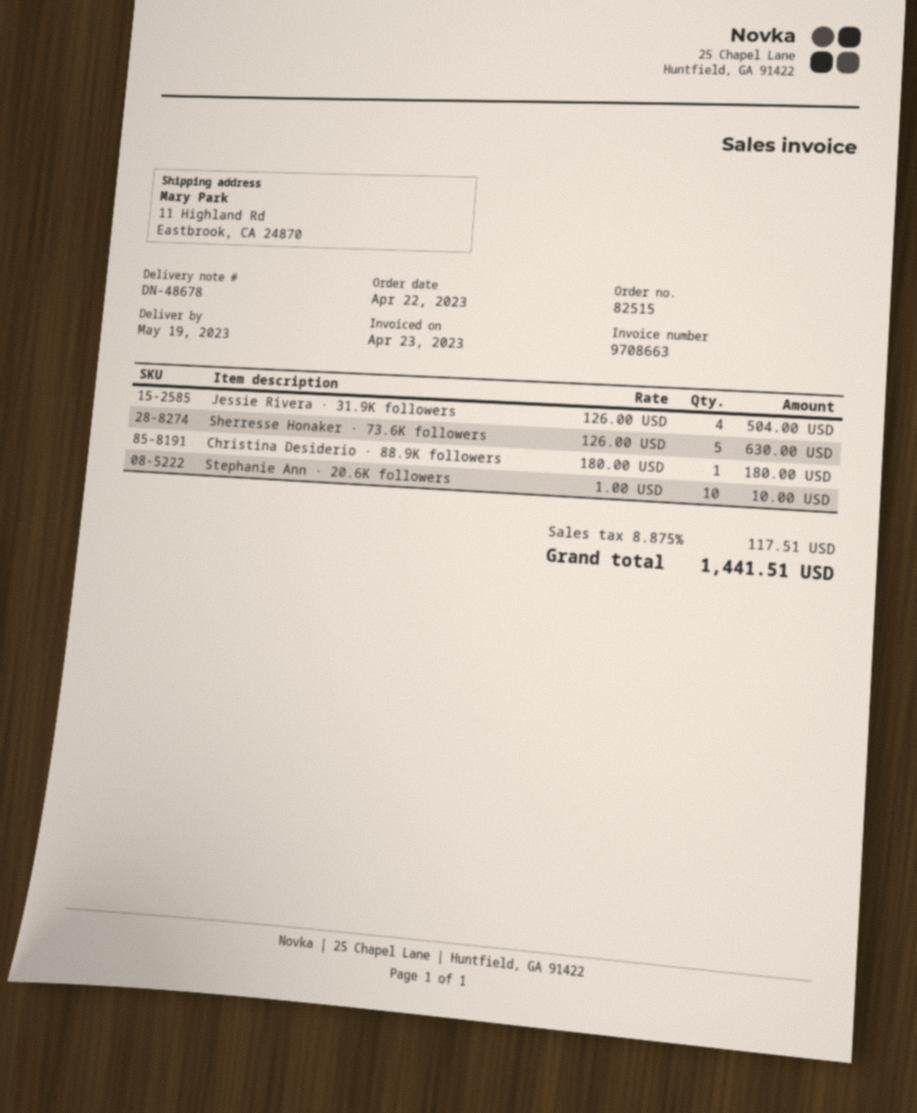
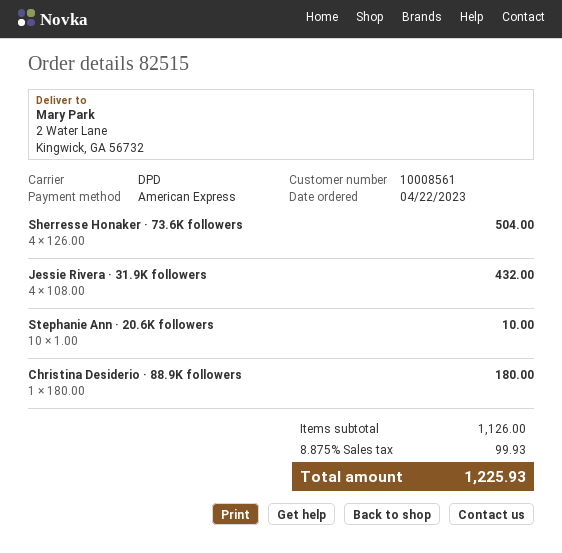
ship to: 11 Highland Rd, Eastbrook, CA 24870 -> 2 Water Lane, Kingwick, GA 56732
Jessie Rivera · 31.9K followers: 4 x 126.00 = 504.00 -> 4 x 108.00 = 432.00
Sherresse Honaker · 73.6K followers: 5 x 126.00 = 630.00 -> 4 x 126.00 = 504.00
tax: 8.875% = 117.51 -> 8.875% = 99.93
total: 1441.51 -> 1225.93

